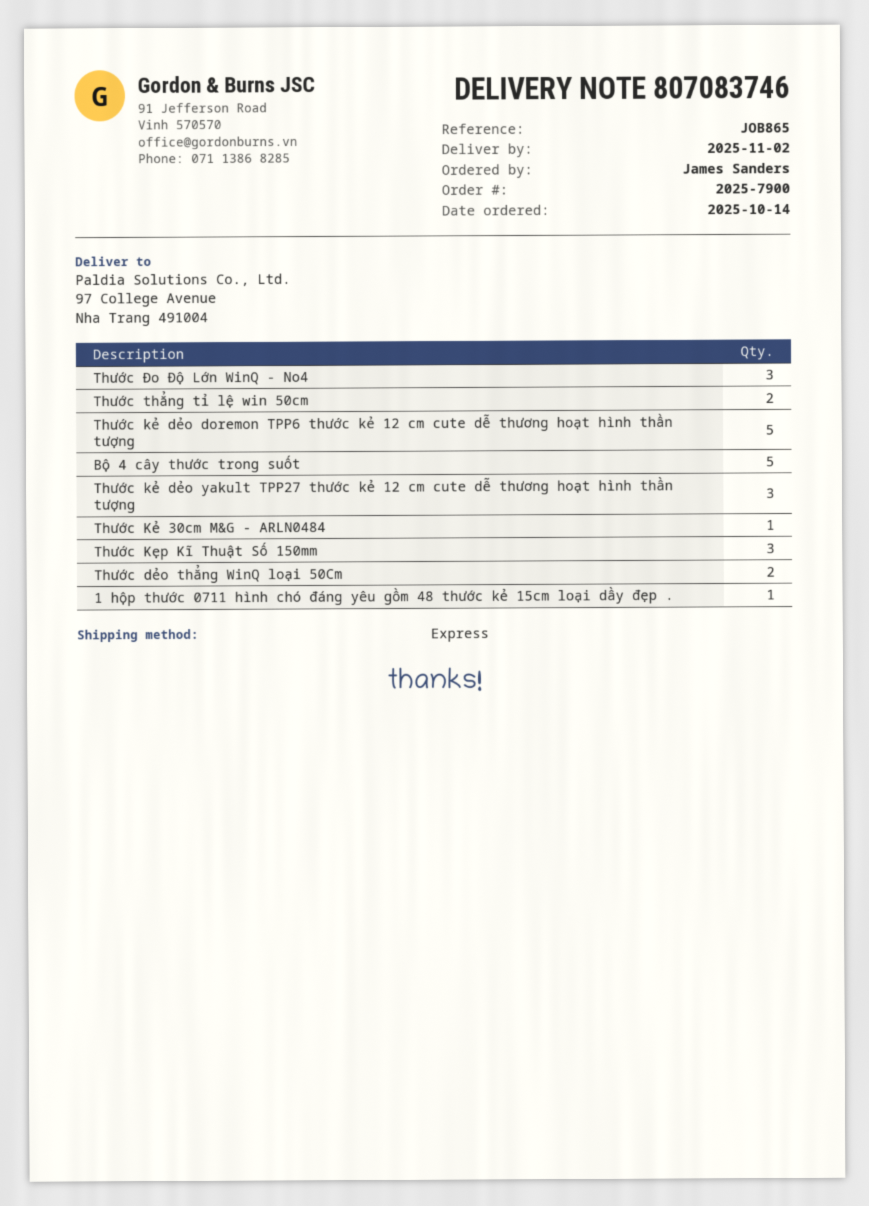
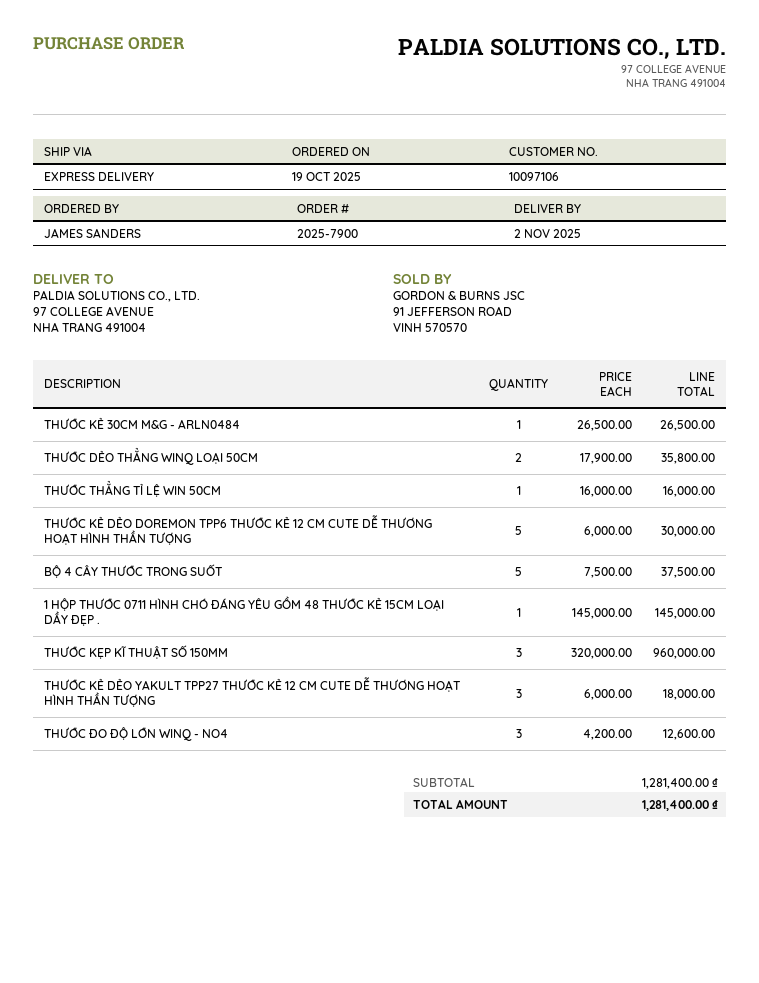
order date: 2025-10-14 -> 2025-10-19
Thước thẳng tỉ lệ win 50cm: 2 -> 1

